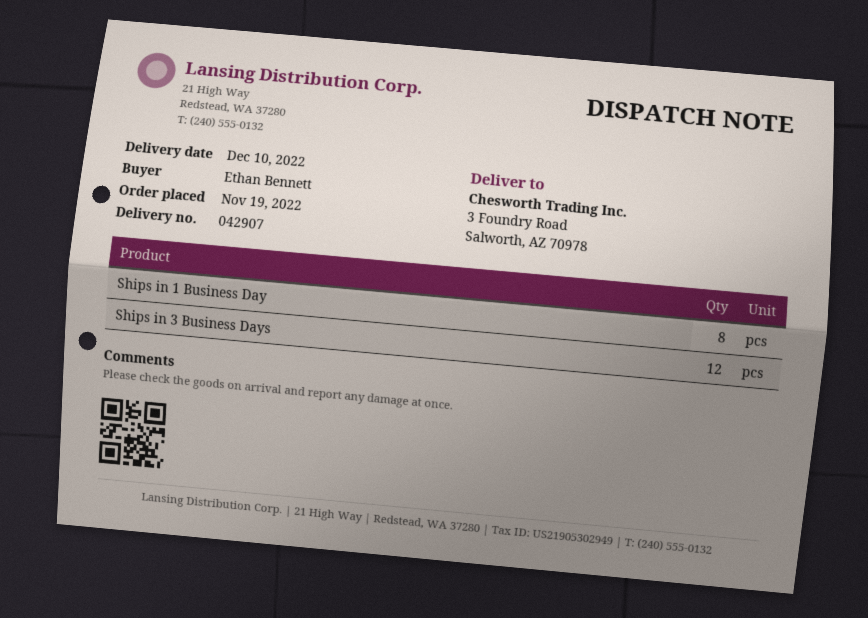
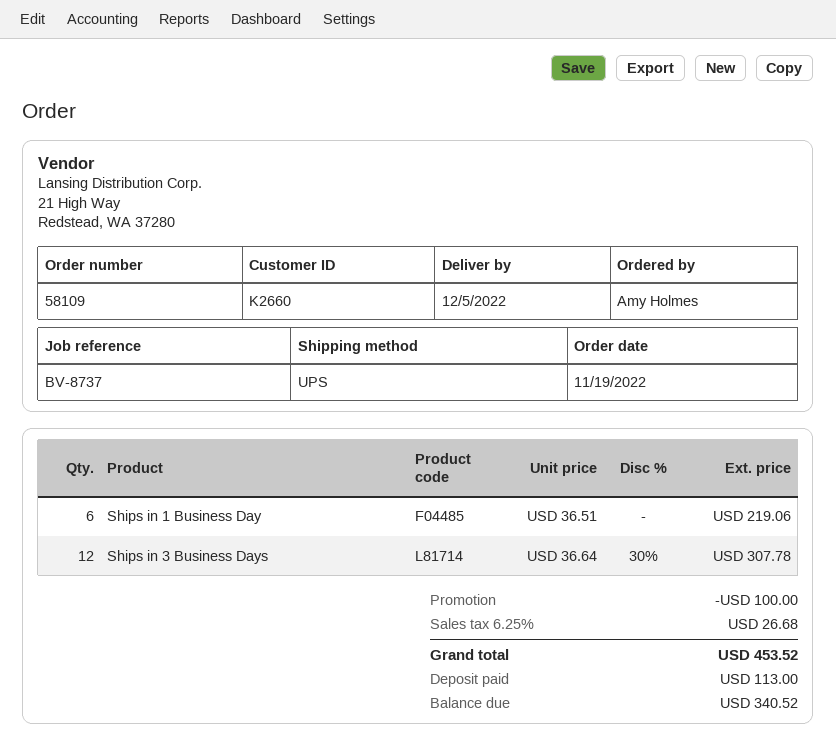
delivery date: 2022-12-10 -> 2022-12-05
ordered by: Ethan Bennett -> Amy Holmes
Ships in 1 Business Day: 8 -> 6

